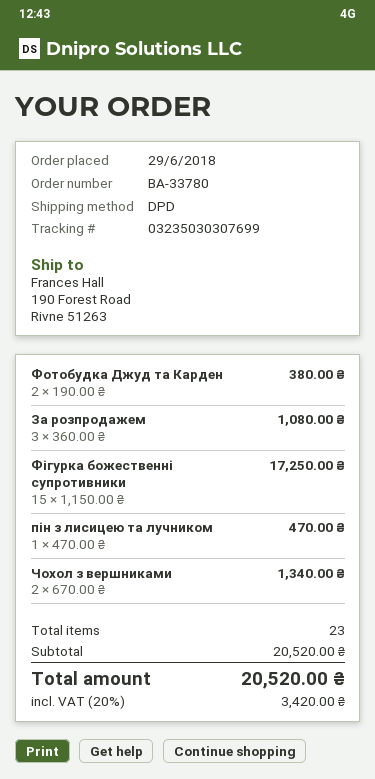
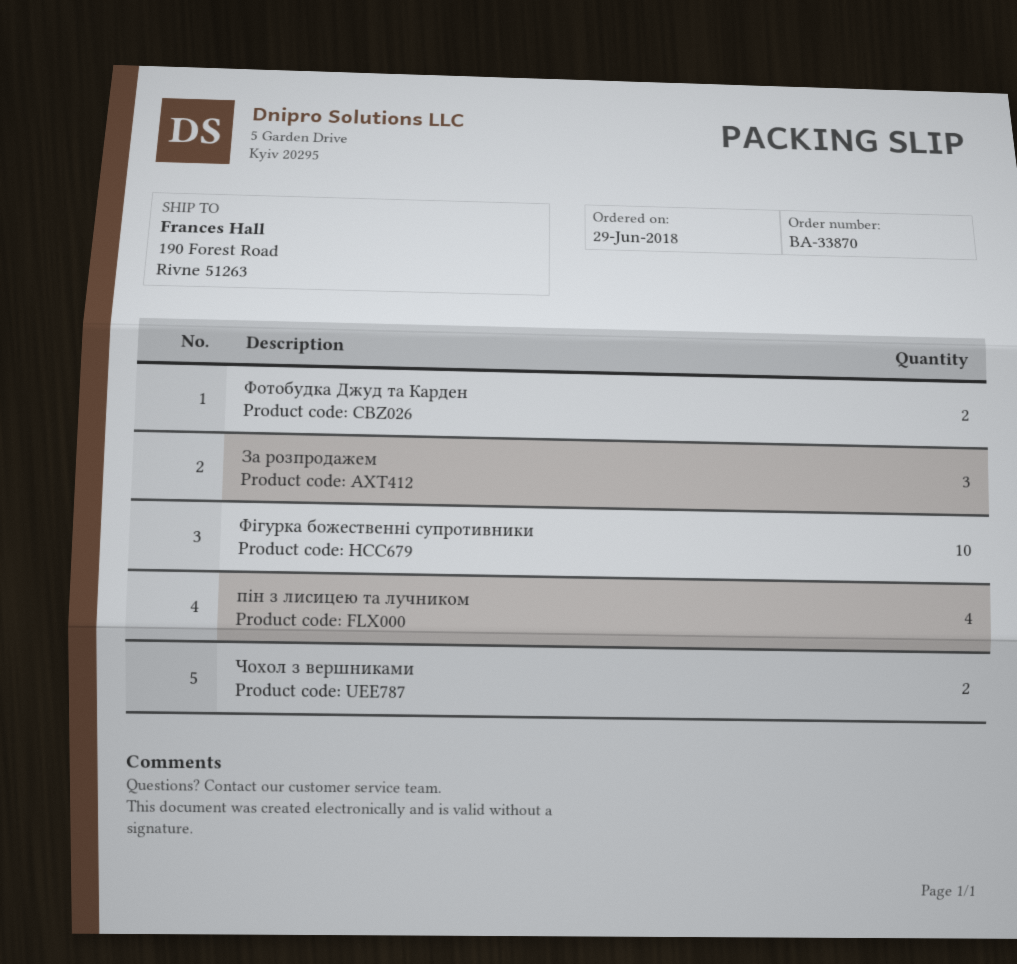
order number: BA-33780 -> BA-33870
Фігурка божественні супротивники: 15 -> 10
пін з лисицею та лучником: 1 -> 4

